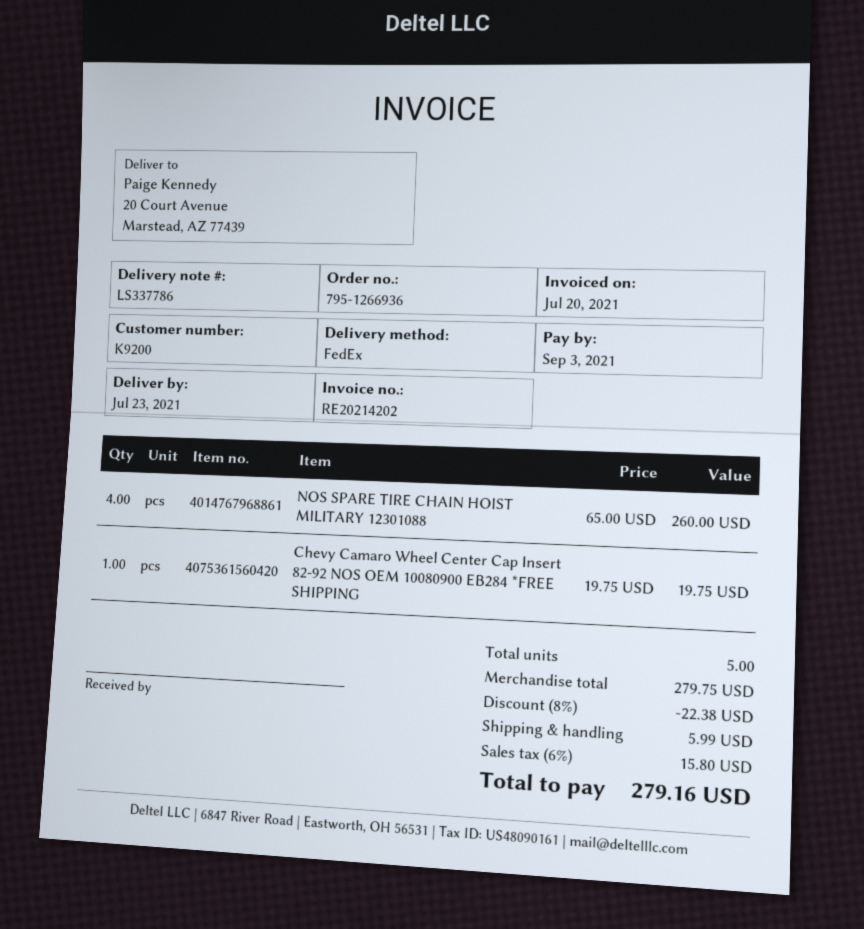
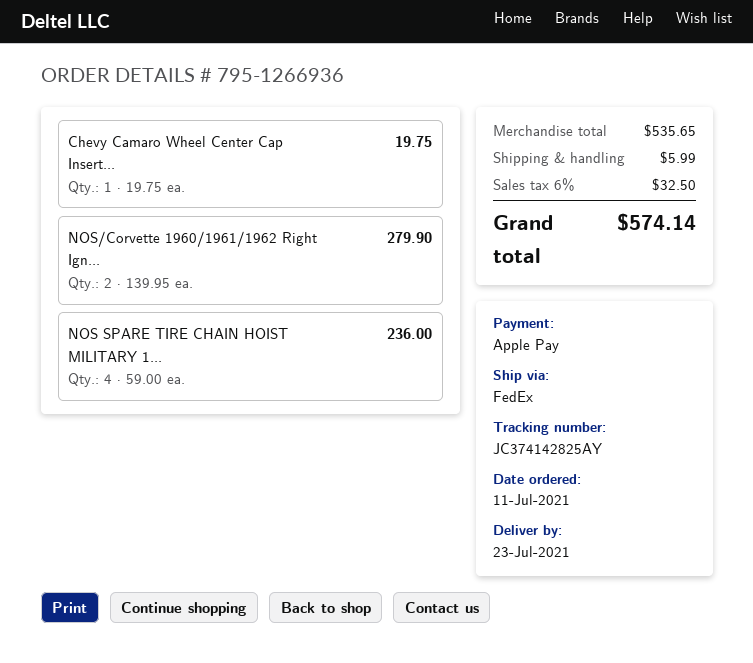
NOS SPARE TIRE CHAIN HOIST MILITARY 12301088: 4 x 65.00 = 260.00 -> 4 x 59.00 = 236.00
NOS/Corvette 1960/1961/1962 Right Ign...: none -> 2 x 139.95 = 279.90
subtotal: 279.75 -> 535.65
discount: 8% = 22.38 -> none
tax: 6% = 15.80 -> 6% = 32.50
total: 279.16 -> 574.14

